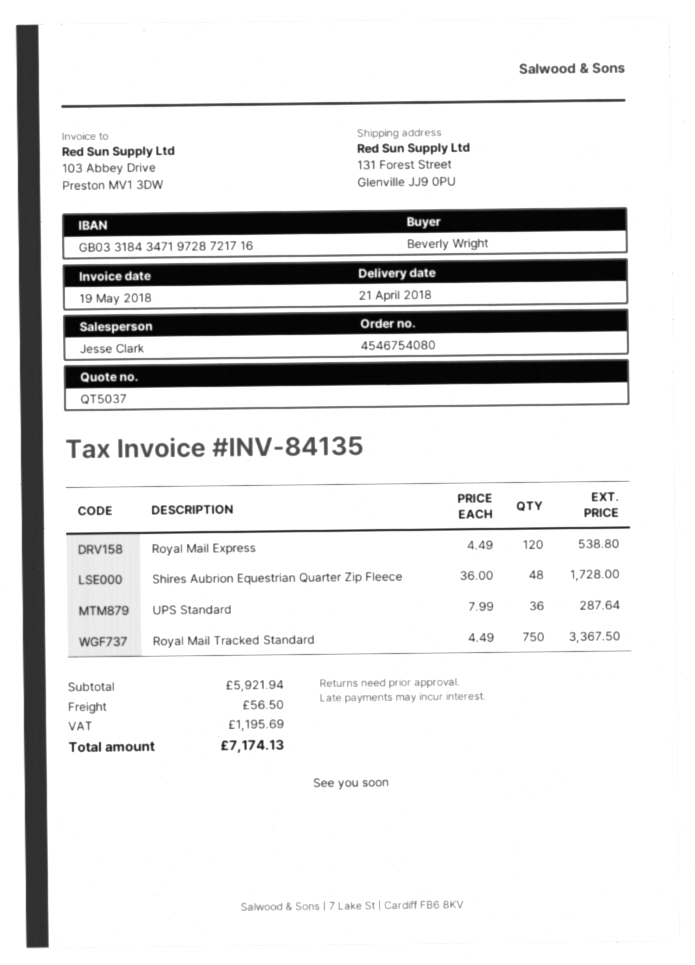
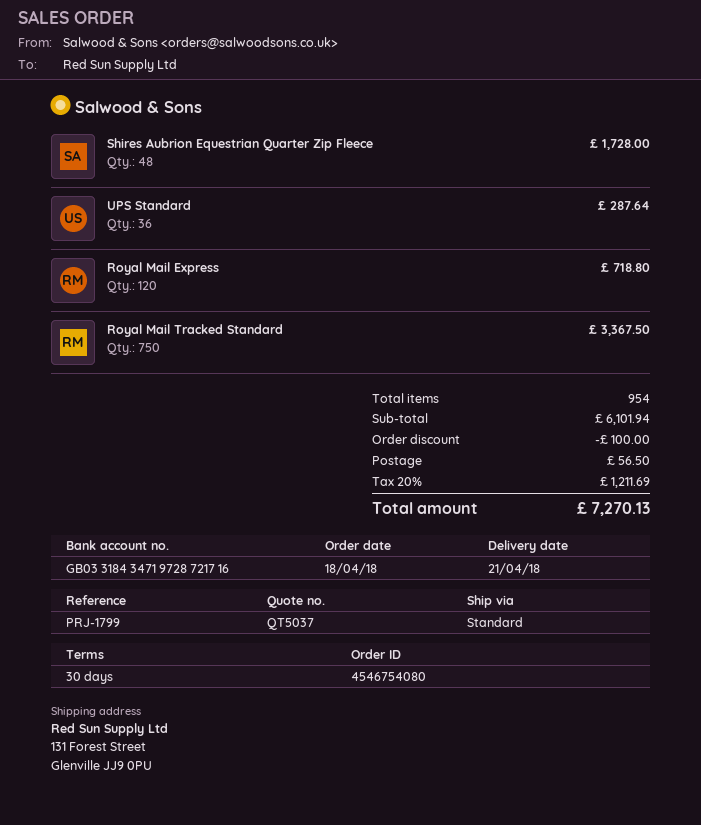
Royal Mail Express: 120 for 538.80 -> 120 for 718.80
subtotal: 5921.94 -> 6101.94
discount: none -> 100.00
tax: 1195.69 -> 1211.69
total: 7174.13 -> 7270.13

